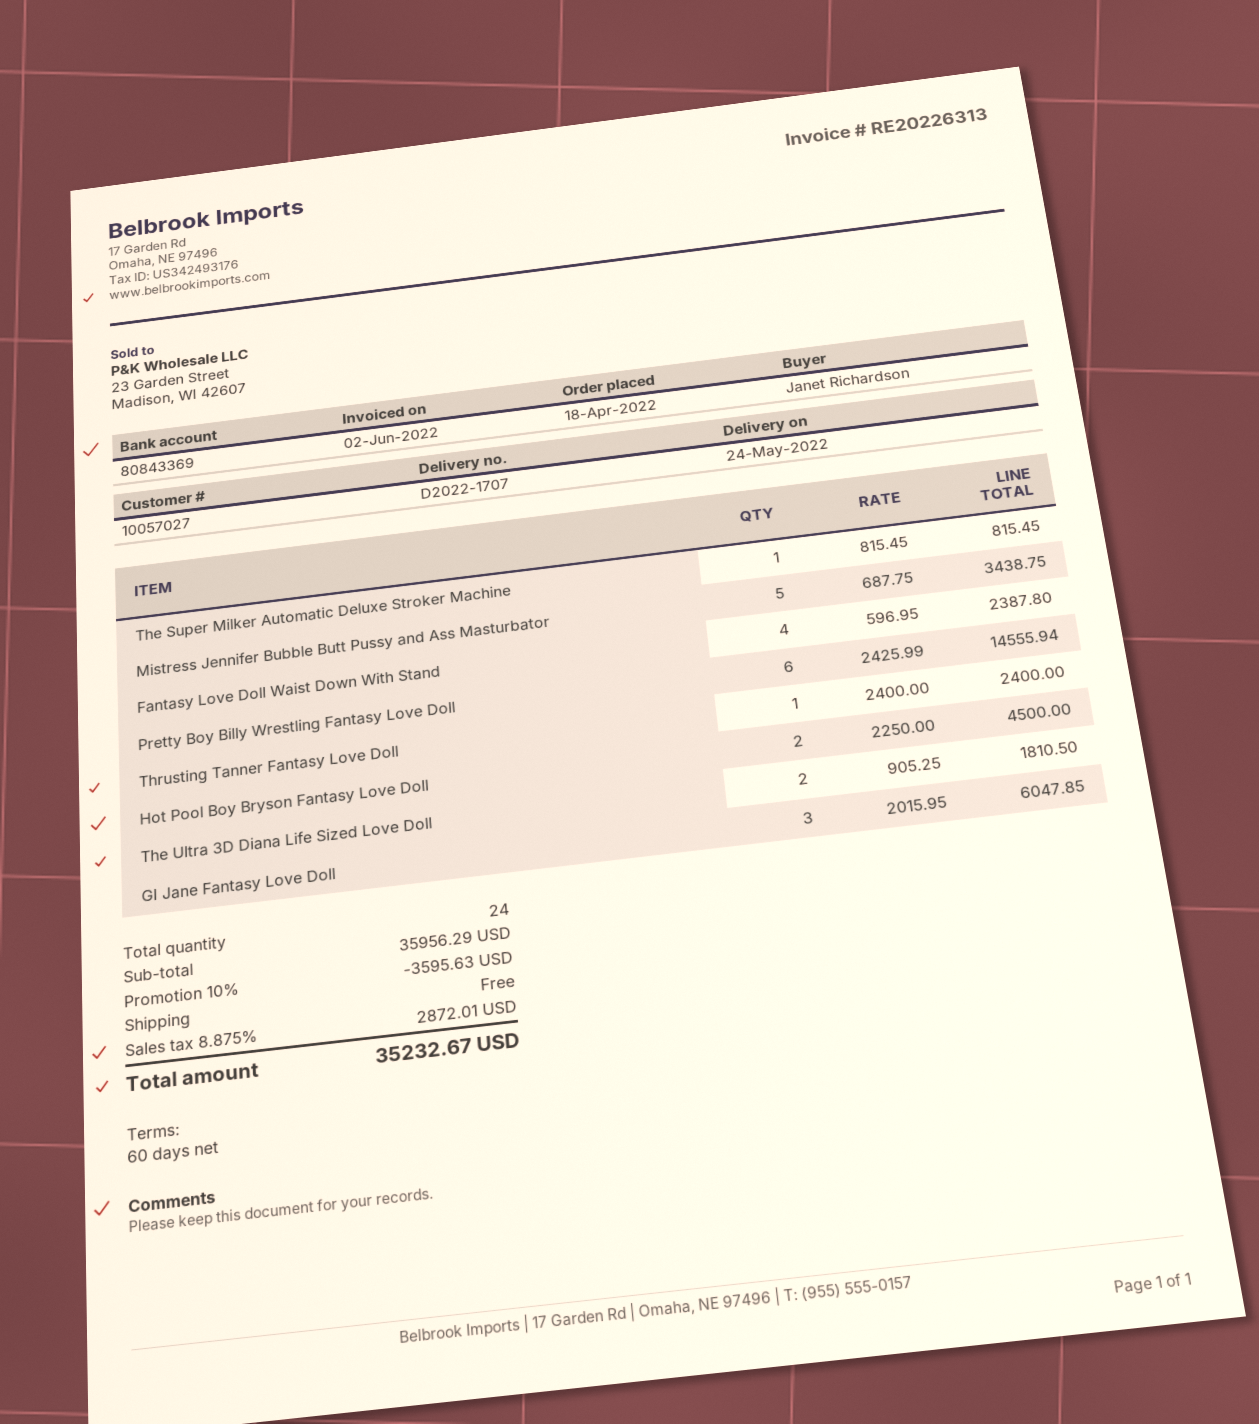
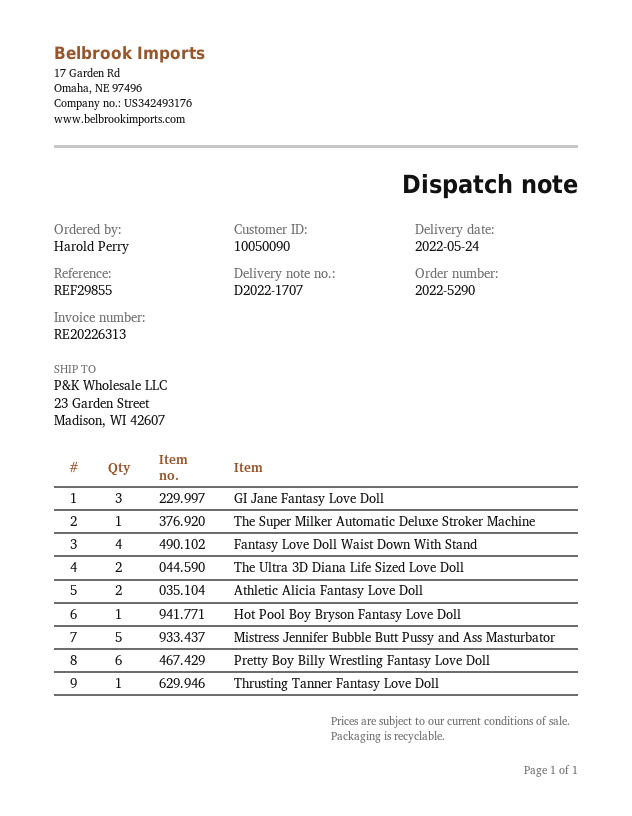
customer number: 10057027 -> 10050090
ordered by: Janet Richardson -> Harold Perry
Hot Pool Boy Bryson Fantasy Love Doll: 2 -> 1
Athletic Alicia Fantasy Love Doll: none -> 2

